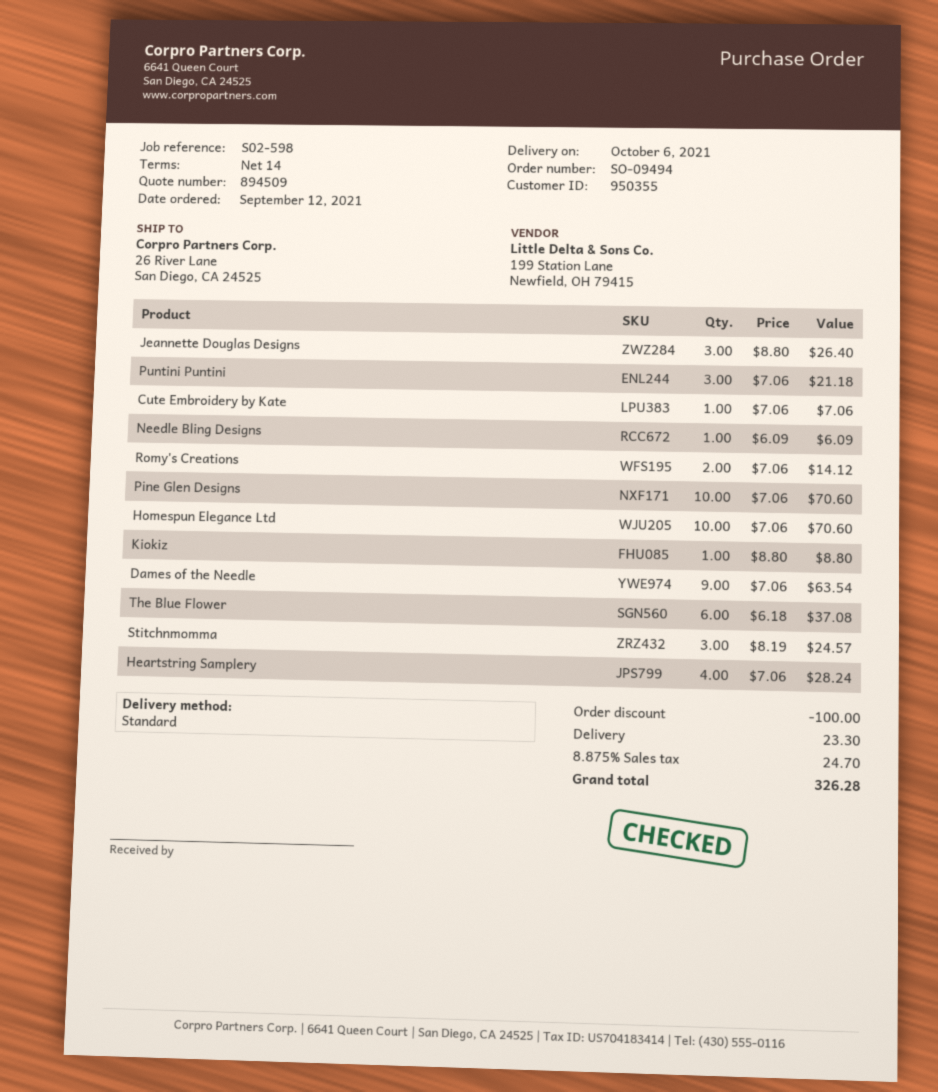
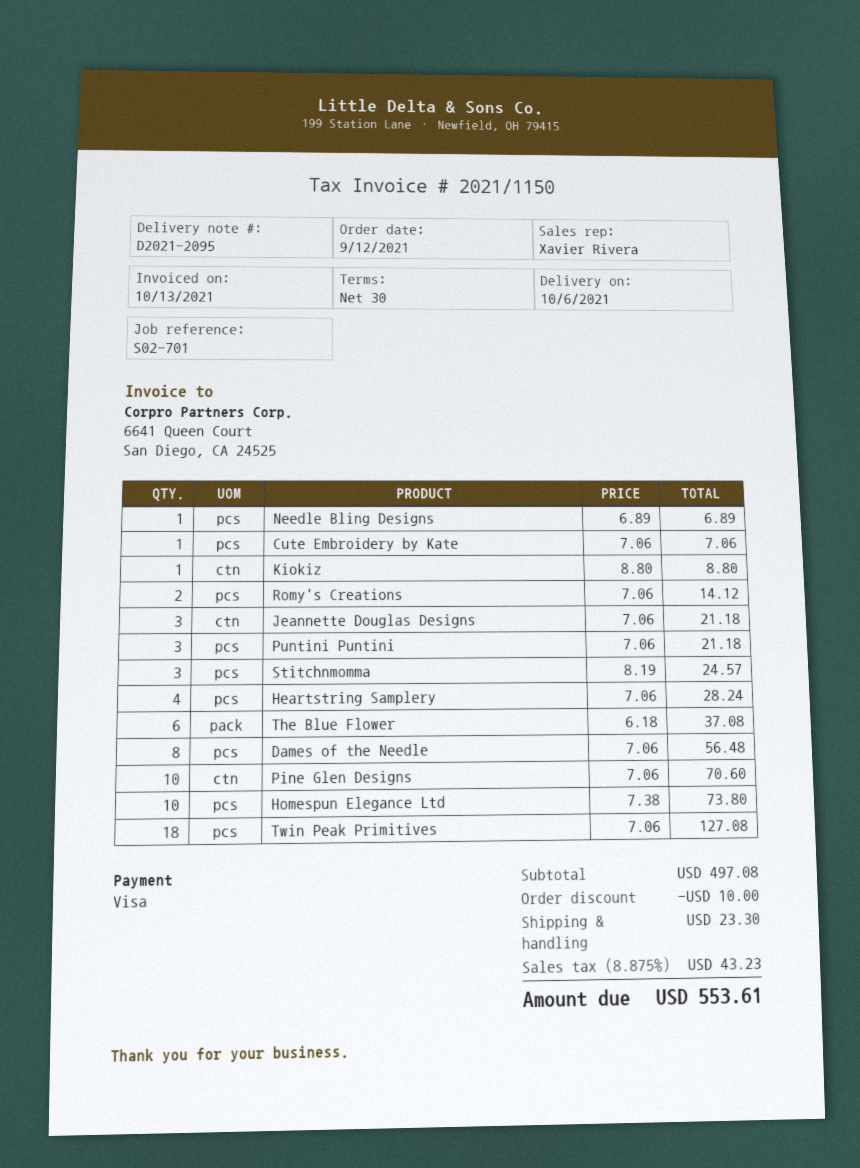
payment terms: 14 days -> 30 days
reference: S02-598 -> S02-701
Jeannette Douglas Designs: 3 x 8.80 = 26.40 -> 3 x 7.06 = 21.18
Needle Bling Designs: 1 x 6.09 = 6.09 -> 1 x 6.89 = 6.89
Homespun Elegance Ltd: 10 x 7.06 = 70.60 -> 10 x 7.38 = 73.80
Dames of the Needle: 9 x 7.06 = 63.54 -> 8 x 7.06 = 56.48
Twin Peak Primitives: none -> 18 x 7.06 = 127.08
discount: 100.00 -> 10.00
tax: 8.875% = 24.70 -> 8.875% = 43.23
total: 326.28 -> 553.61

